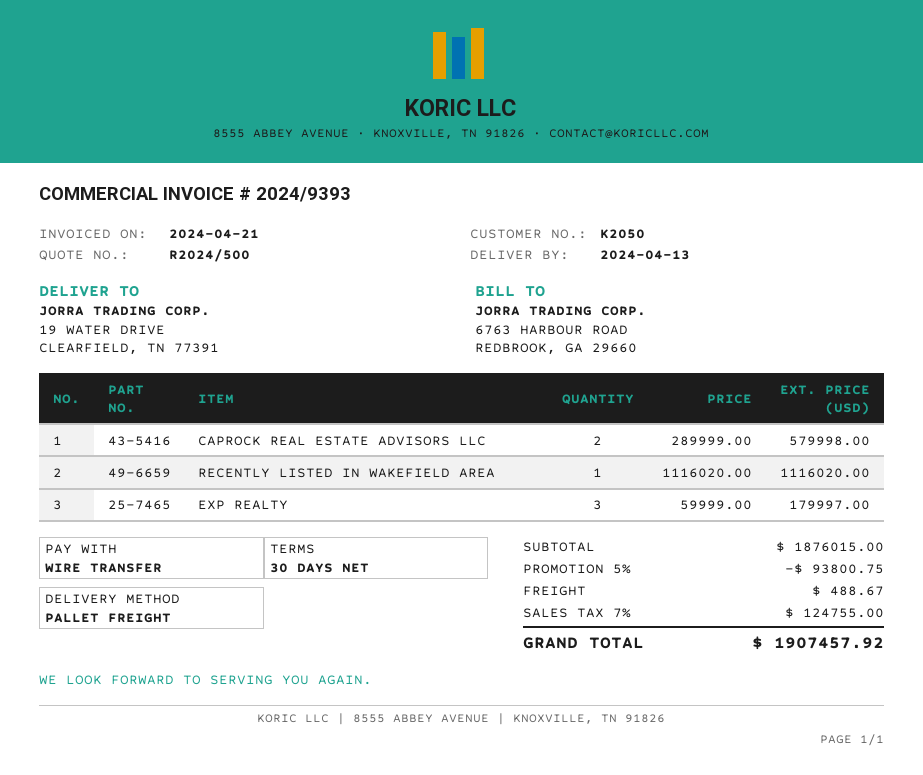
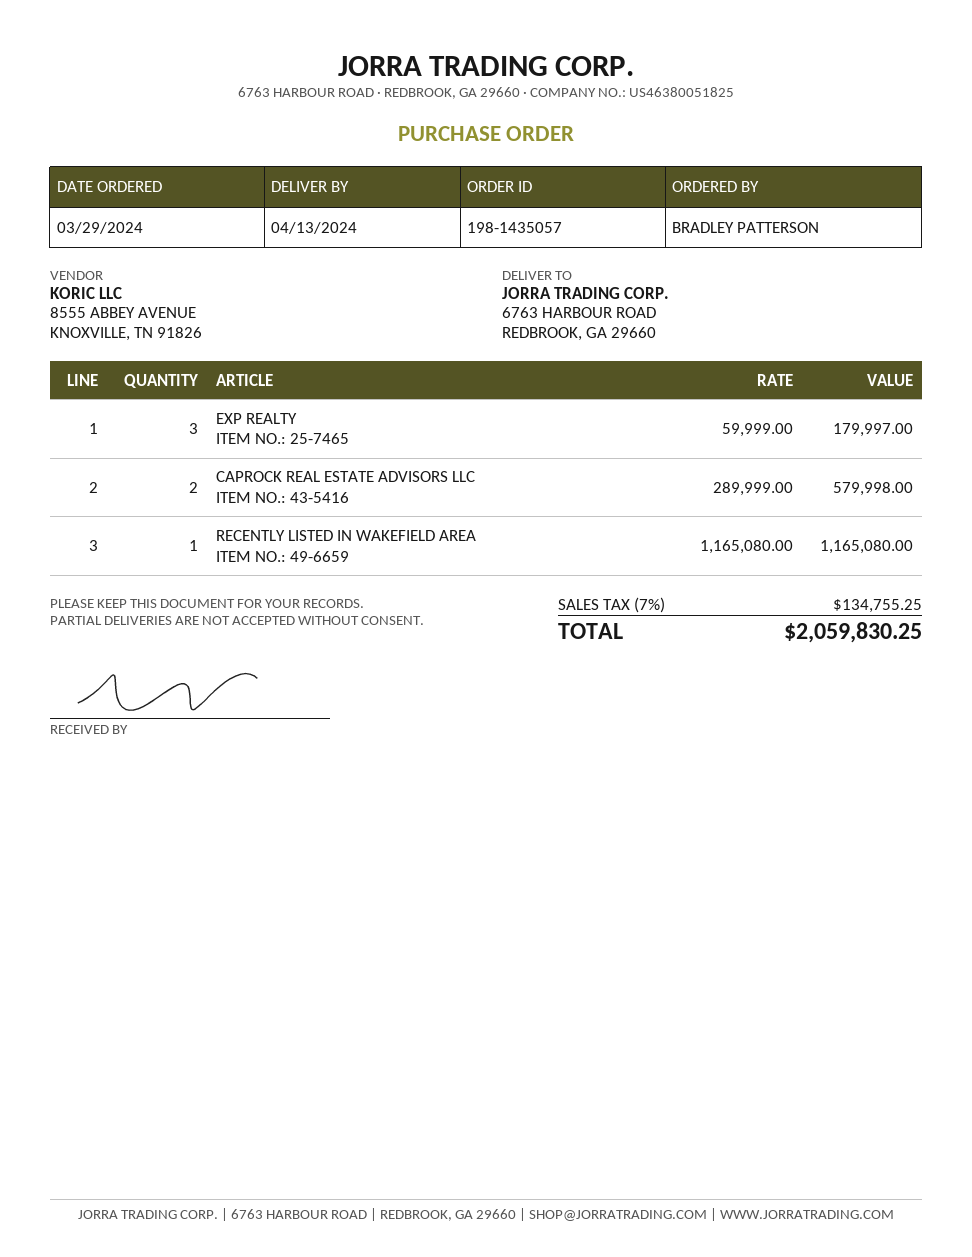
ship to: 19 WATER DRIVE, CLEARFIELD, TN 77391 -> 6763 HARBOUR ROAD, REDBROOK, GA 29660
RECENTLY LISTED IN WAKEFIELD AREA: 1 x 1116020.00 = 1116020.00 -> 1 x 1165080.00 = 1165080.00
discount: 5% = 93800.75 -> none
shipping: 488.67 -> none
tax: 7% = 124755.00 -> 7% = 134755.25
total: 1907457.92 -> 2059830.25

